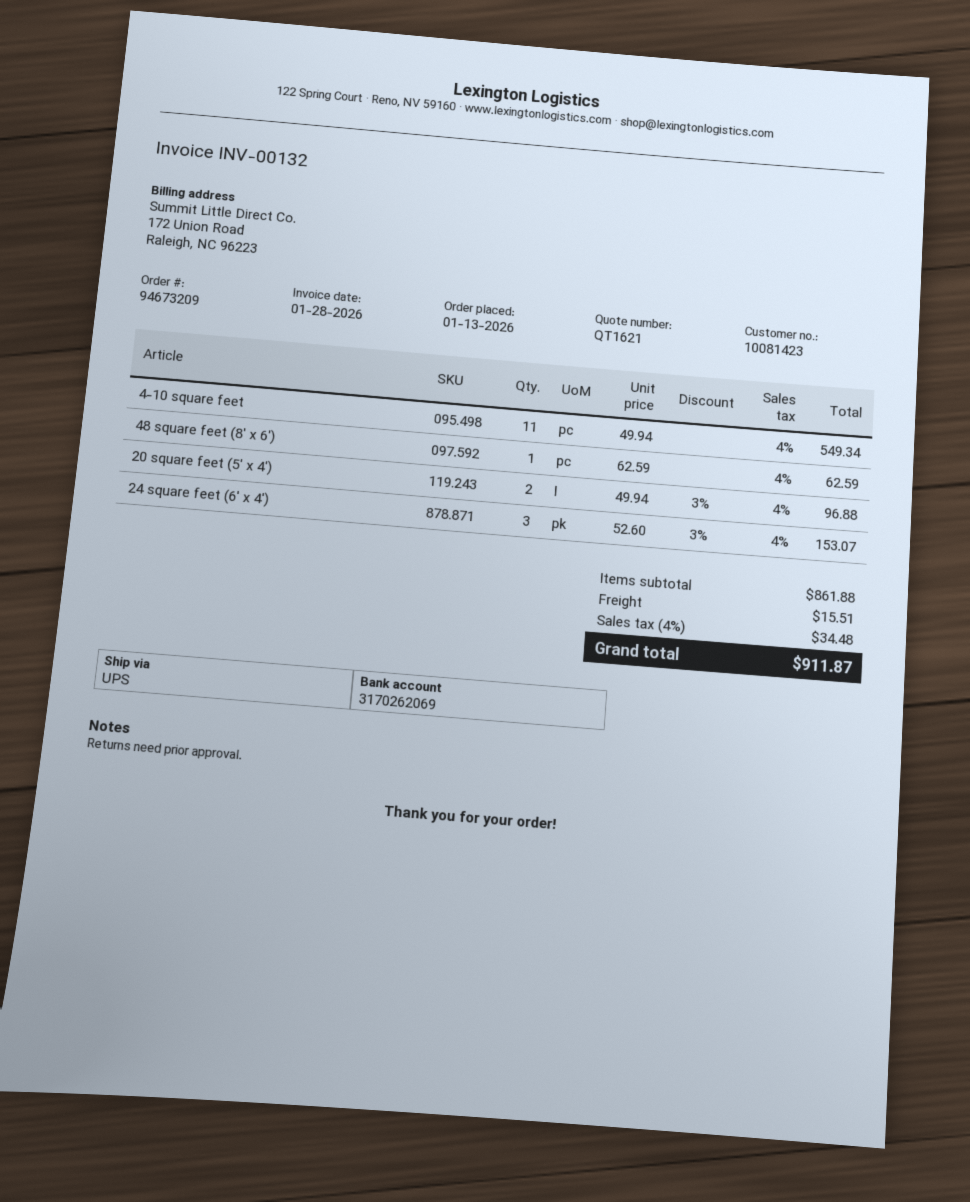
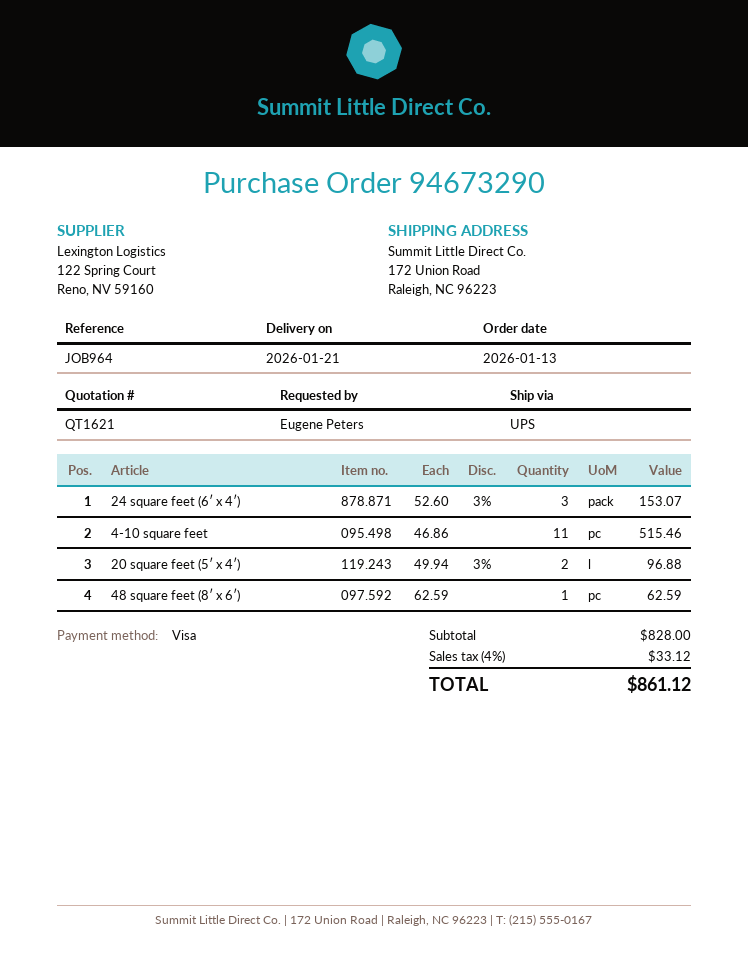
order number: 94673209 -> 94673290
4-10 square feet: 11 x 49.94 = 549.34 -> 11 x 46.86 = 515.46
subtotal: 861.88 -> 828.00
shipping: 15.51 -> none
tax: 4% = 34.48 -> 4% = 33.12
total: 911.87 -> 861.12

